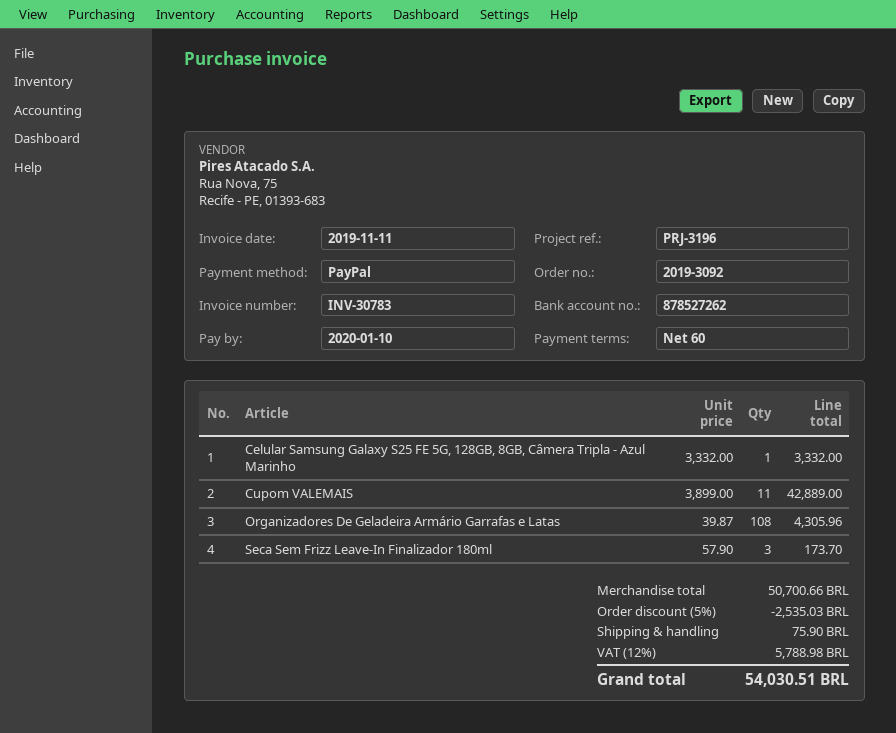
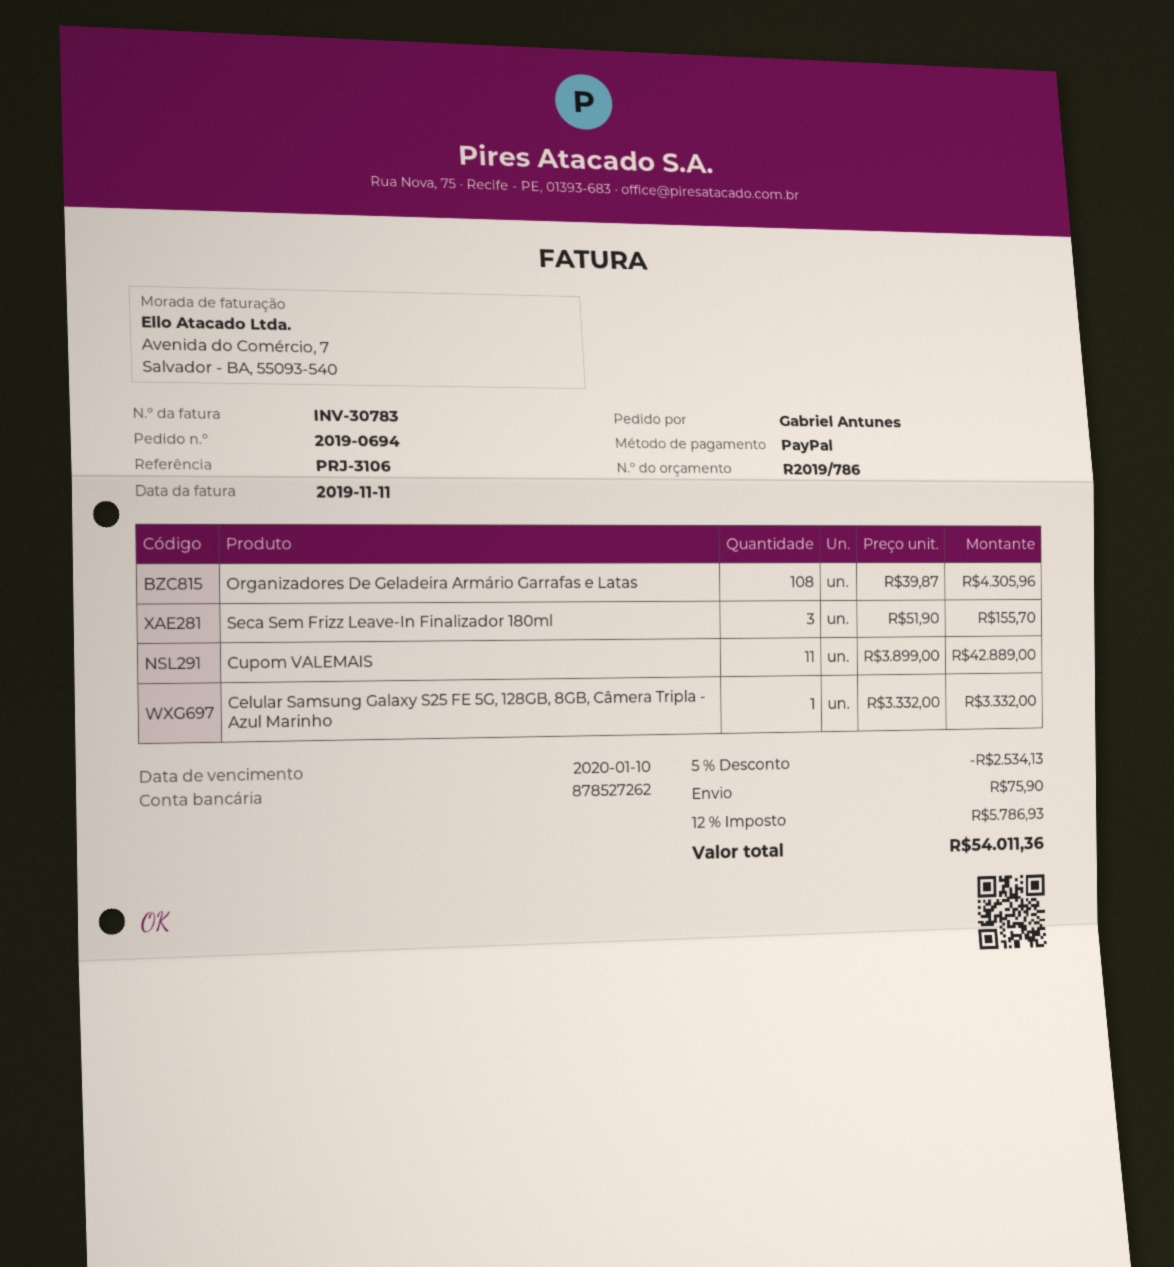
order number: 2019-3092 -> 2019-0694
reference: PRJ-3196 -> PRJ-3106
Seca Sem Frizz Leave-In Finalizador 180ml: 3 x 57.90 = 173.70 -> 3 x 51.90 = 155.70
discount: 5% = 2535.03 -> 5% = 2534.13
tax: 12% = 5788.98 -> 12% = 5786.93
total: 54030.51 -> 54011.36

